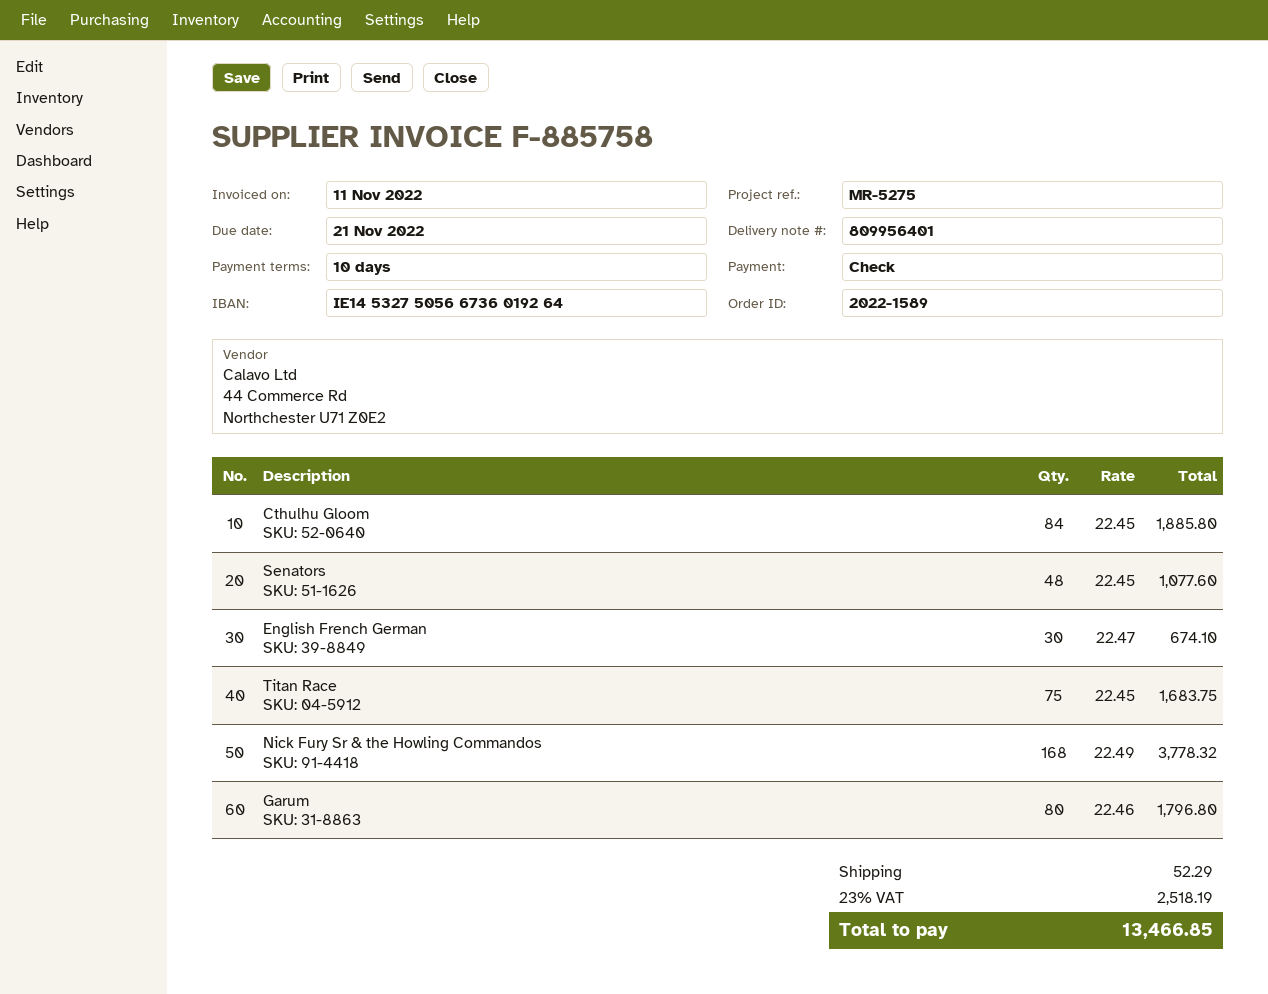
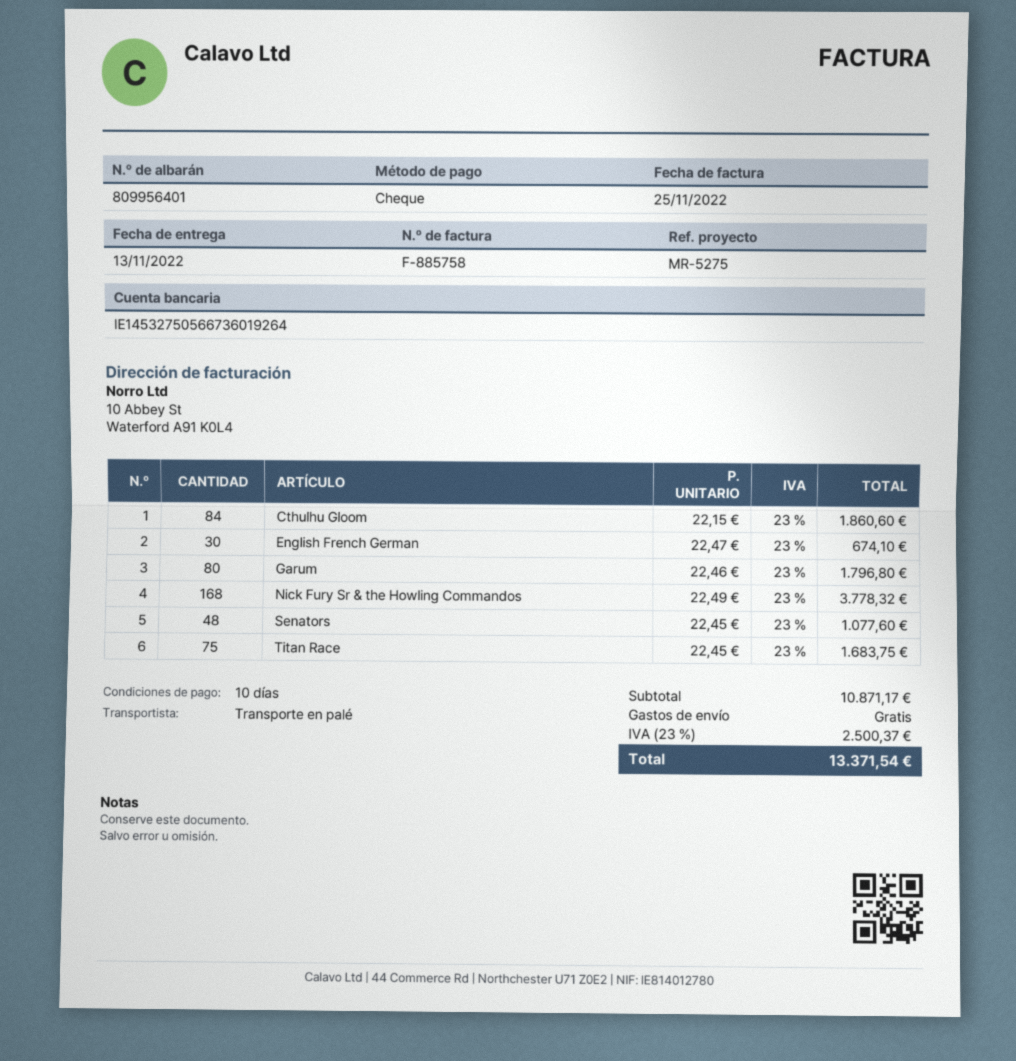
invoice date: 2022-11-11 -> 2022-11-25
Cthulhu Gloom: 84 x 22.45 = 1885.80 -> 84 x 22.15 = 1860.60
shipping: 52.29 -> 0.00
tax: 23% = 2518.19 -> 23% = 2500.37
total: 13466.85 -> 13371.54

